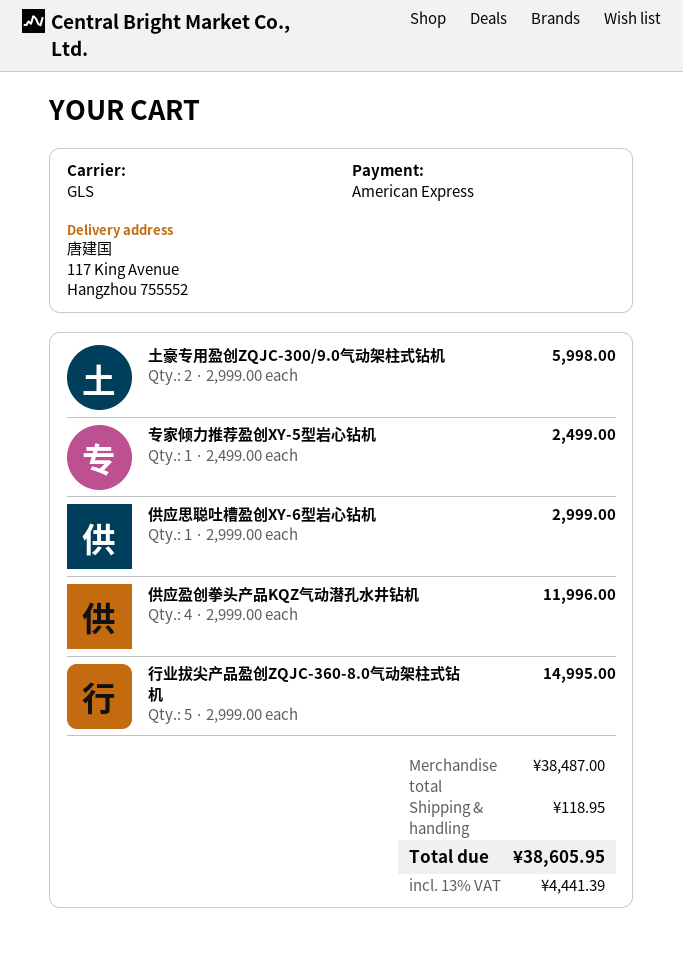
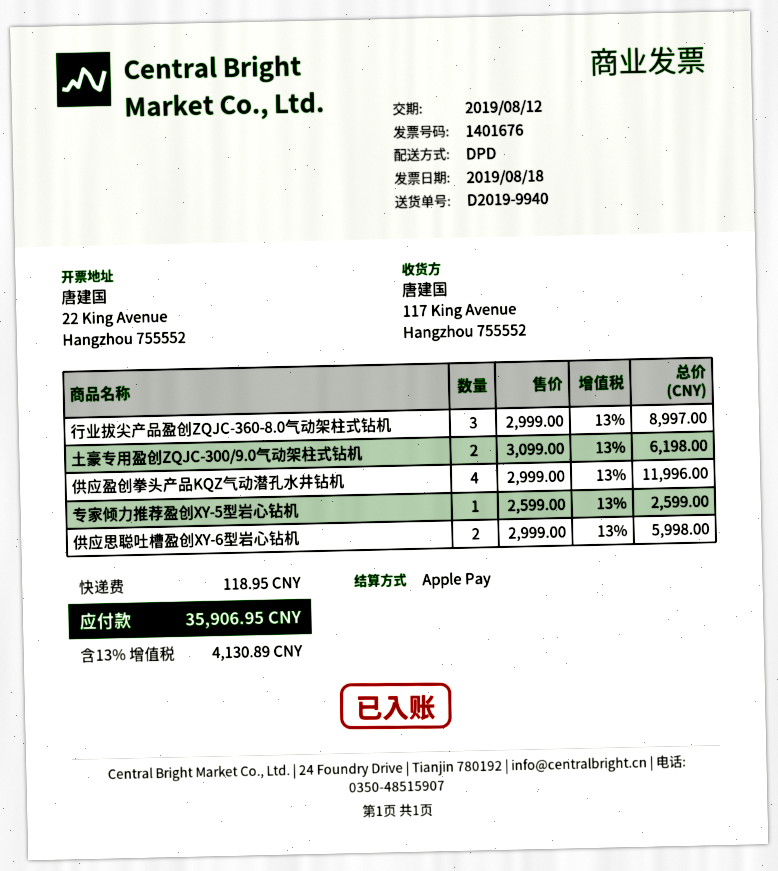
payment method: American Express -> Apple Pay
shipping method: GLS -> DPD
土豪专用盈创ZQJC-300/9.0气动架柱式钻机: 2 x 2999.00 = 5998.00 -> 2 x 3099.00 = 6198.00
专家倾力推荐盈创XY-5型岩心钻机: 1 x 2499.00 = 2499.00 -> 1 x 2599.00 = 2599.00
供应思聪吐槽盈创XY-6型岩心钻机: 1 x 2999.00 = 2999.00 -> 2 x 2999.00 = 5998.00
行业拔尖产品盈创ZQJC-360-8.0气动架柱式钻机: 5 x 2999.00 = 14995.00 -> 3 x 2999.00 = 8997.00
tax: 13% = 4441.39 -> 13% = 4130.89
total: 38605.95 -> 35906.95

